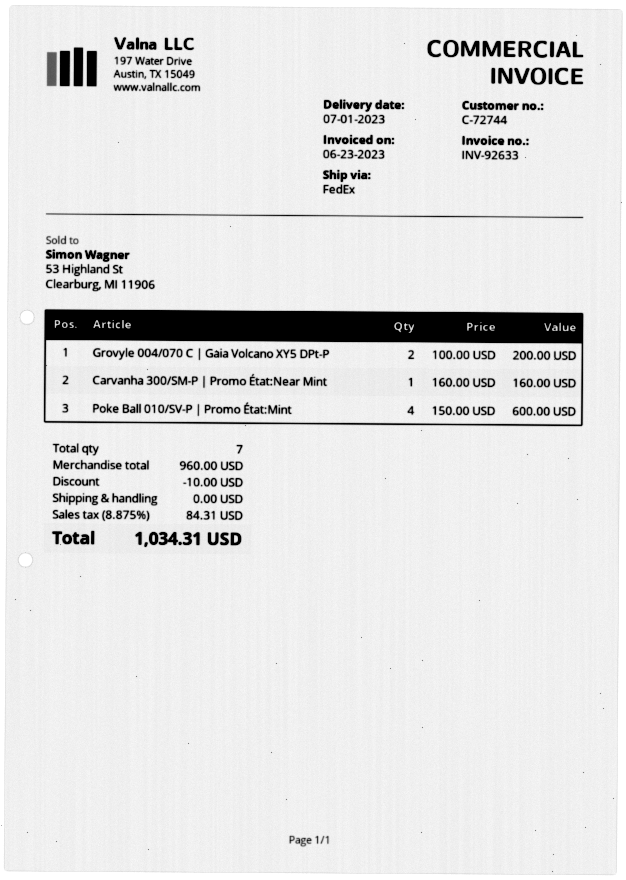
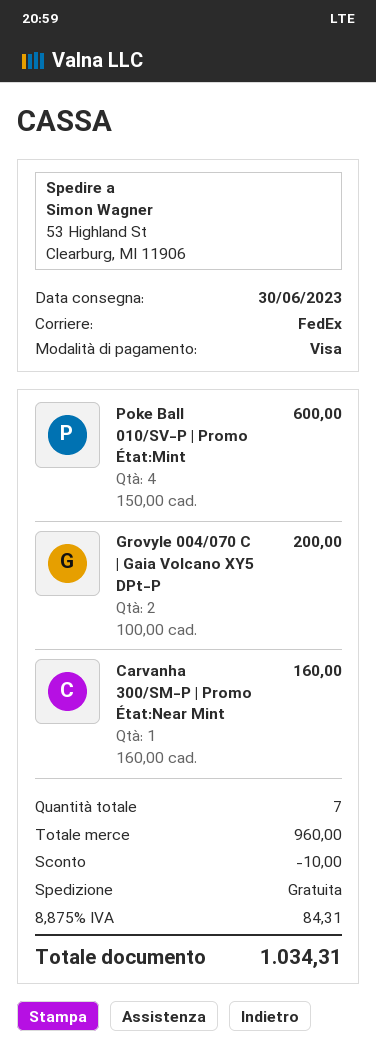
delivery date: 2023-07-01 -> 2023-06-30

